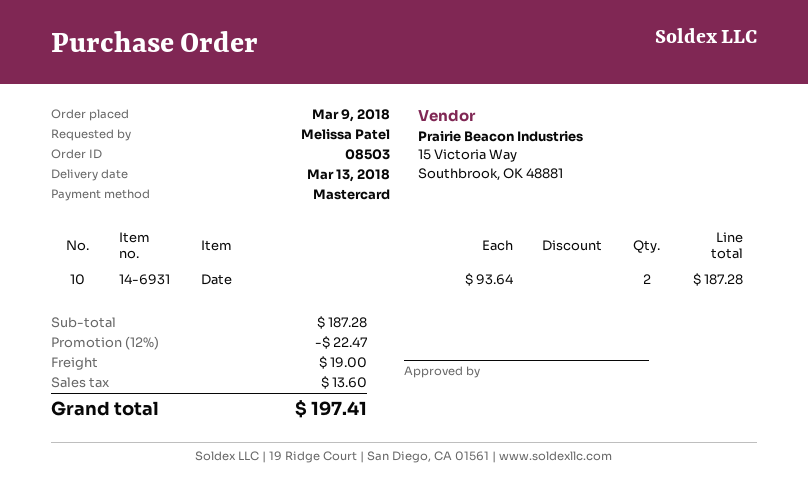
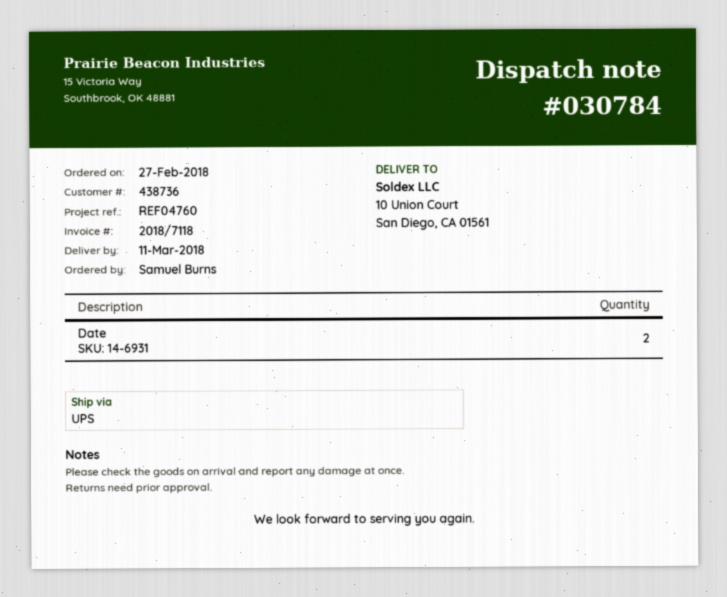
order date: 2018-03-09 -> 2018-02-27
delivery date: 2018-03-13 -> 2018-03-11
ordered by: Melissa Patel -> Samuel Burns

